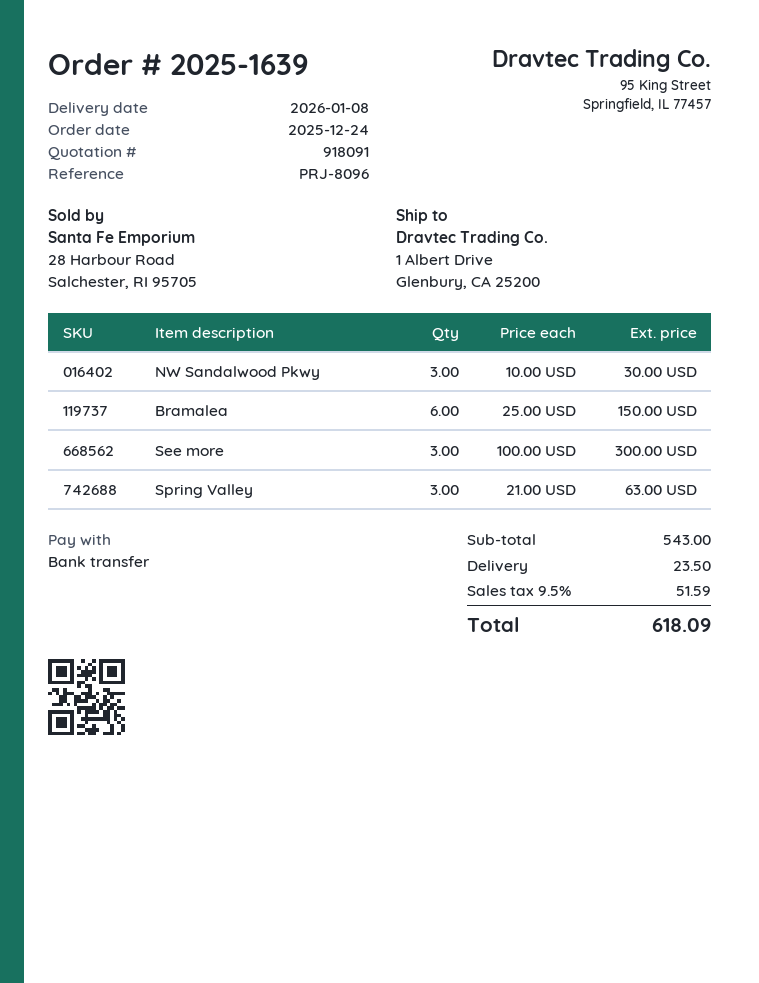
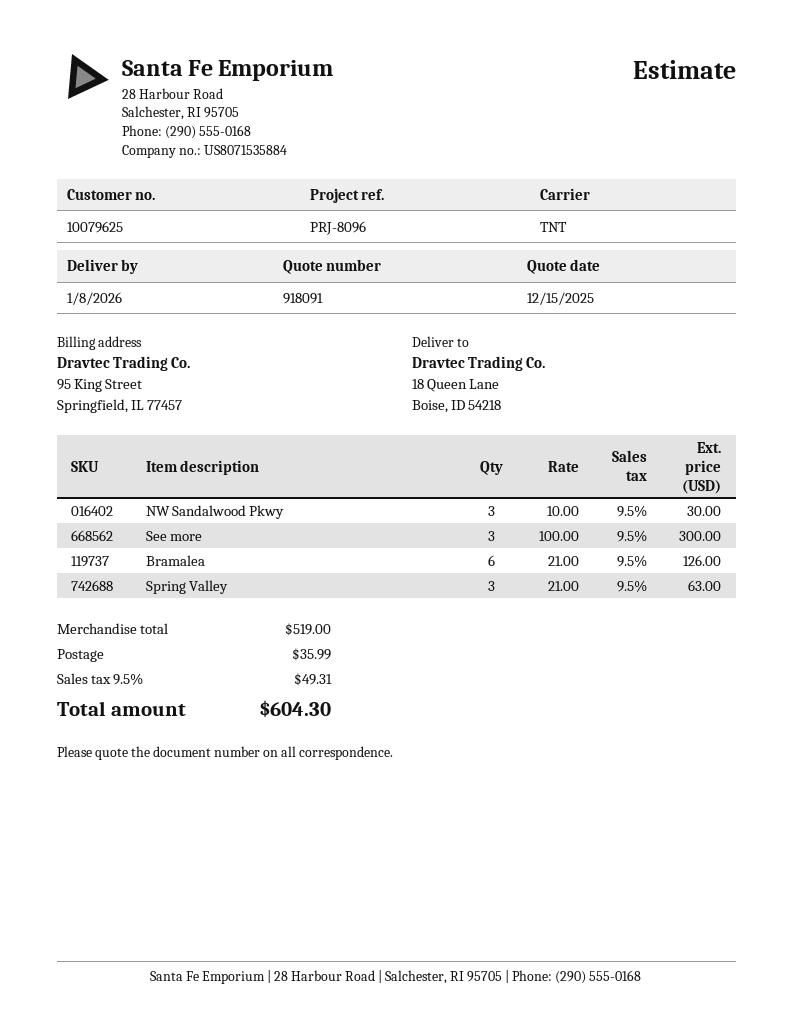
ship to: 1 Albert Drive, Glenbury, CA 25200 -> 18 Queen Lane, Boise, ID 54218
Bramalea: 6 x 25.00 = 150.00 -> 6 x 21.00 = 126.00
subtotal: 543.00 -> 519.00
shipping: 23.50 -> 35.99
tax: 9.5% = 51.59 -> 9.5% = 49.31
total: 618.09 -> 604.30

